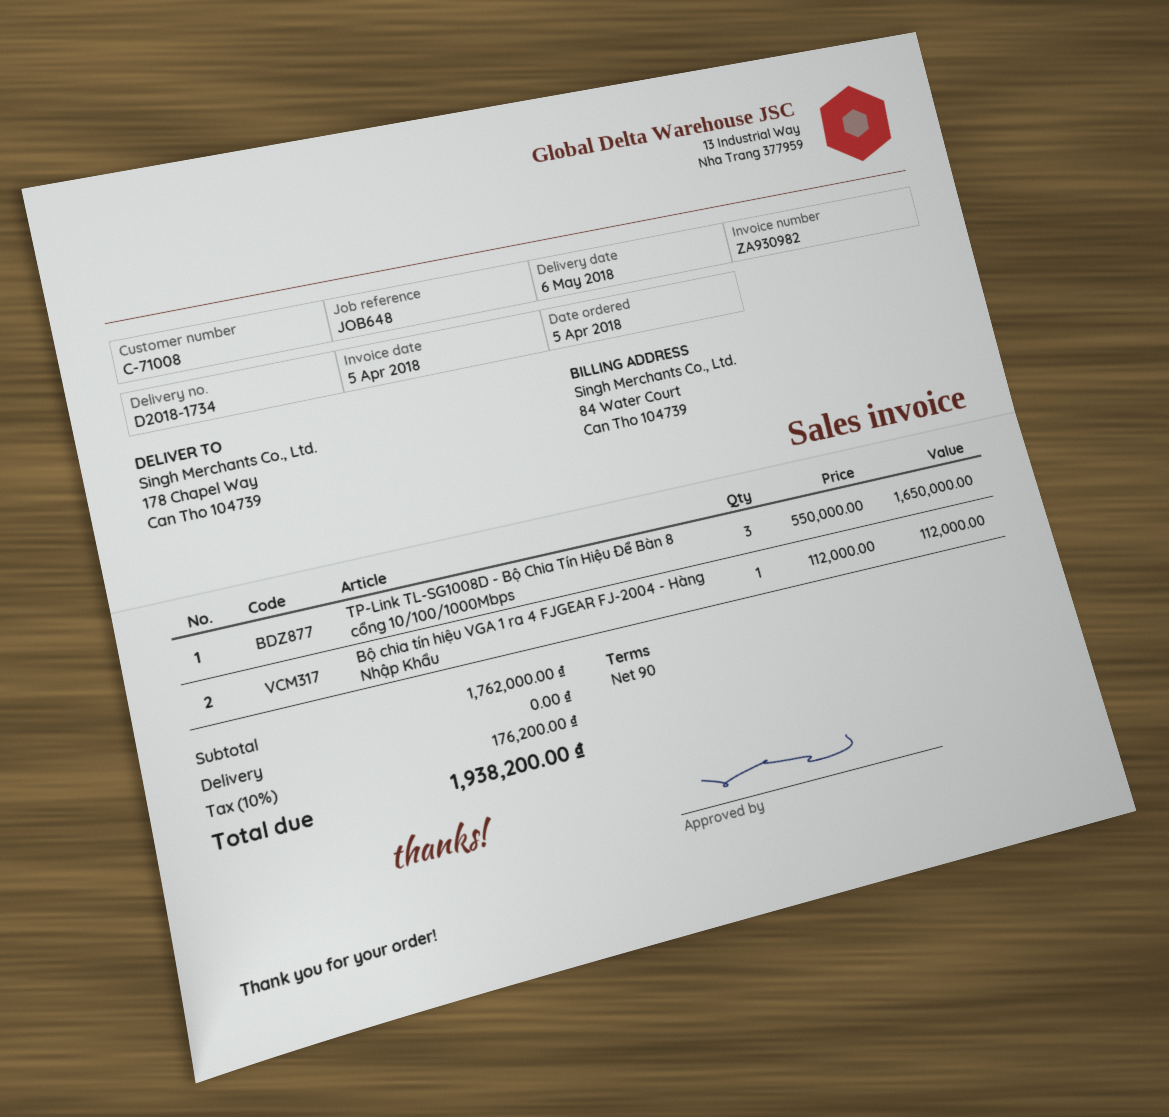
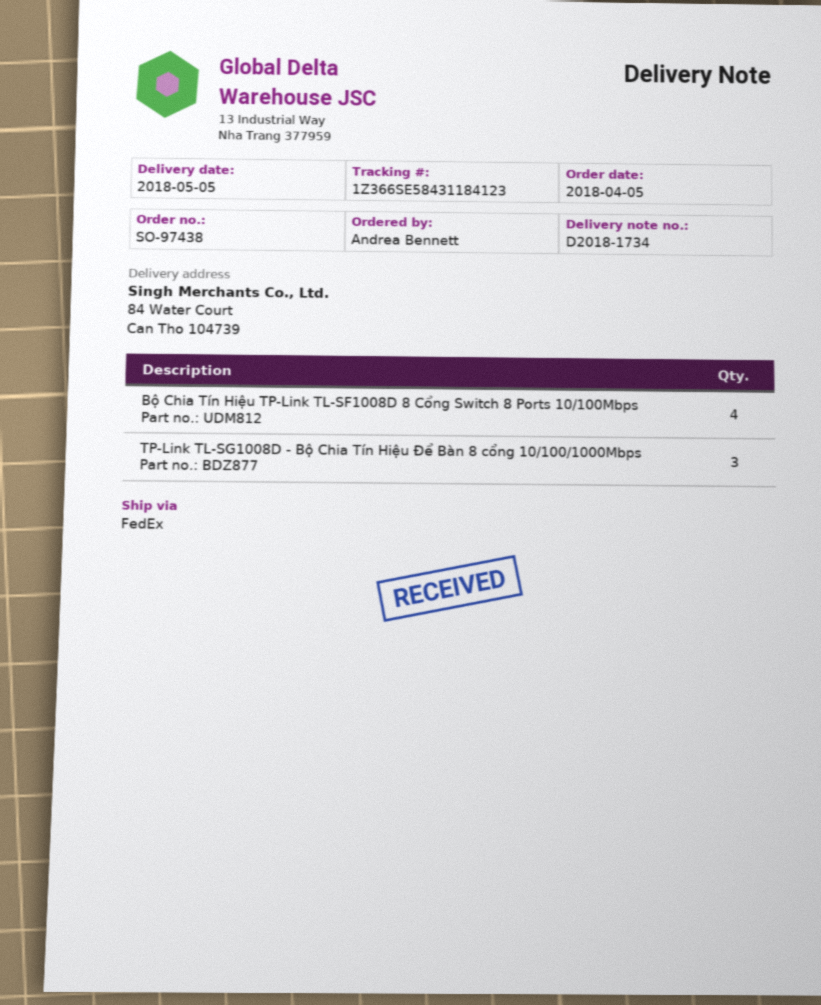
delivery date: 2018-05-06 -> 2018-05-05
ship to: 178 Chapel Way, Can Tho 104739 -> 84 Water Court, Can Tho 104739
Bộ chia tín hiệu VGA 1 ra 4 FJGEAR FJ-2004 - Hàng Nhập Khẩu: 1 -> none
Bộ Chia Tín Hiệu TP-Link TL-SF1008D 8 Cổng Switch 8 Ports 10/100Mbps: none -> 4

